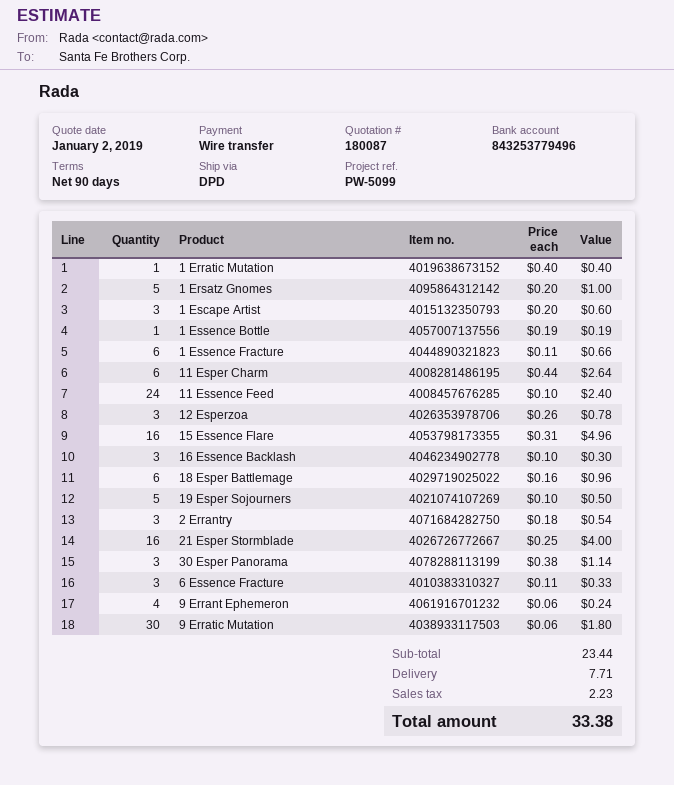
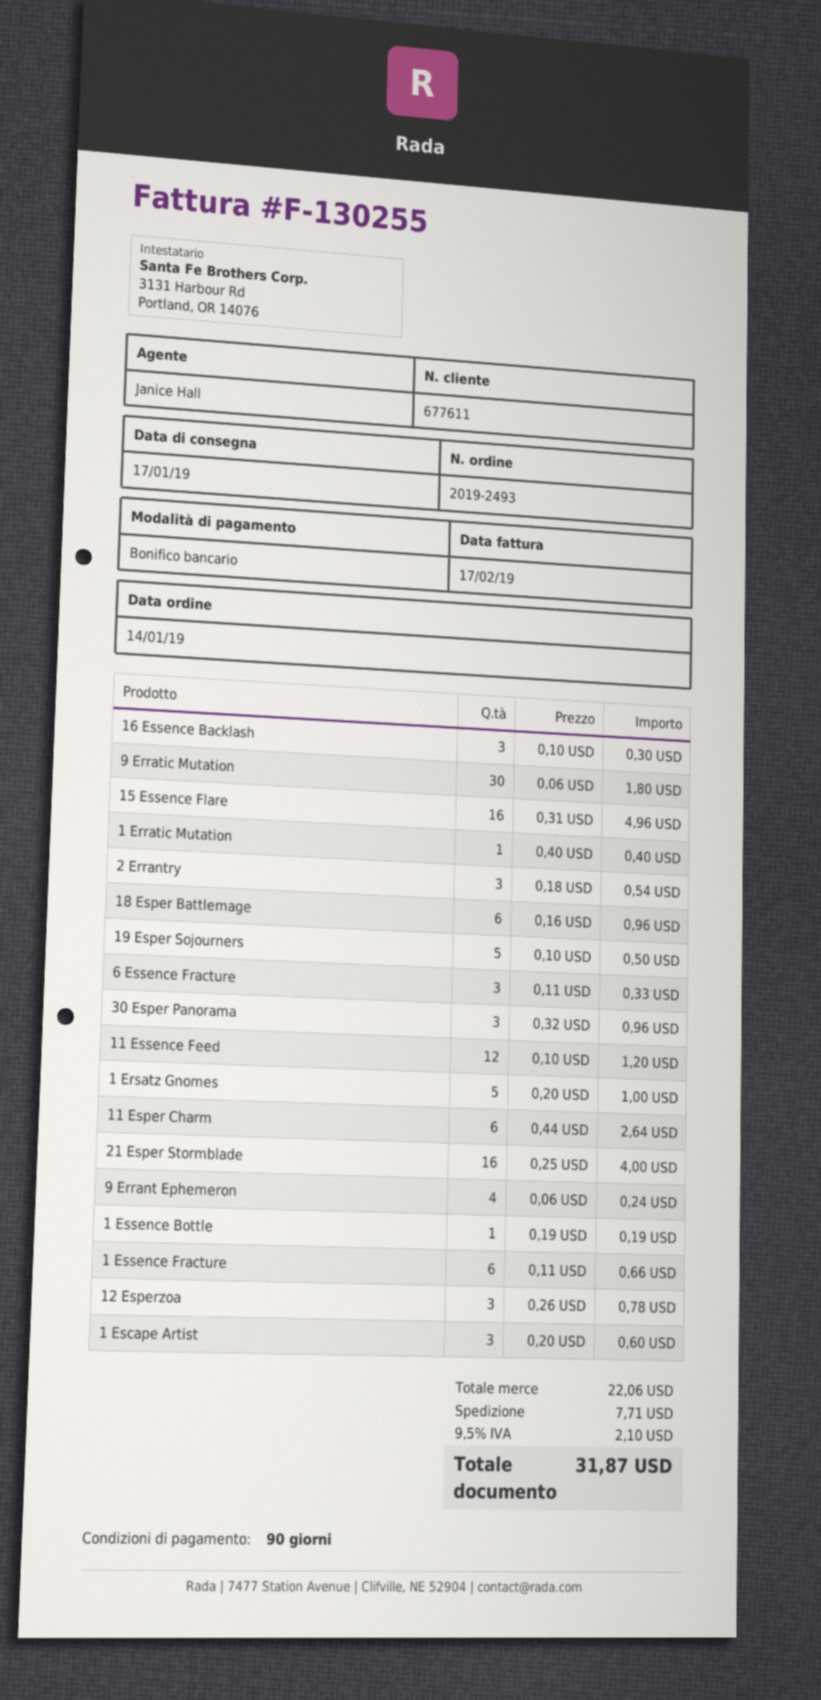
11 Essence Feed: 24 x 0.10 = 2.40 -> 12 x 0.10 = 1.20
30 Esper Panorama: 3 x 0.38 = 1.14 -> 3 x 0.32 = 0.96
subtotal: 23.44 -> 22.06
tax: 2.23 -> 2.10
total: 33.38 -> 31.87

